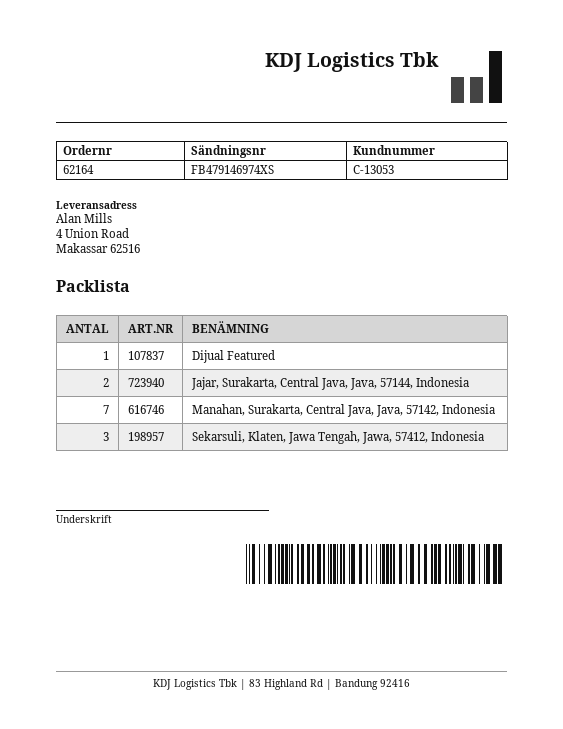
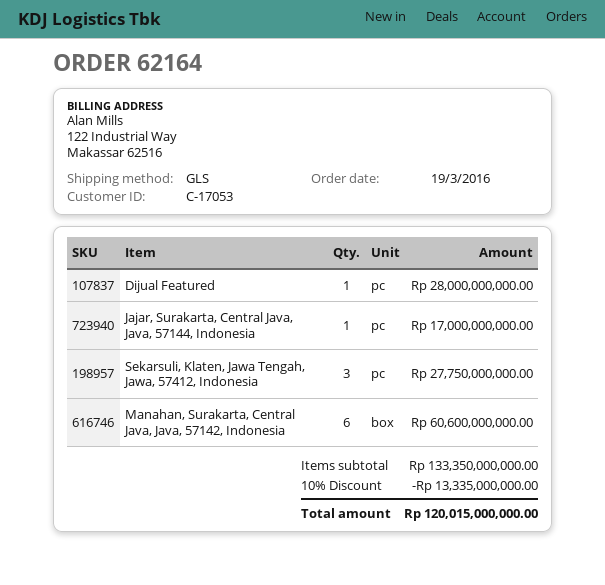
customer number: C-13053 -> C-17053
Jajar, Surakarta, Central Java, Java, 57144, Indonesia: 2 -> 1
Manahan, Surakarta, Central Java, Java, 57142, Indonesia: 7 -> 6

